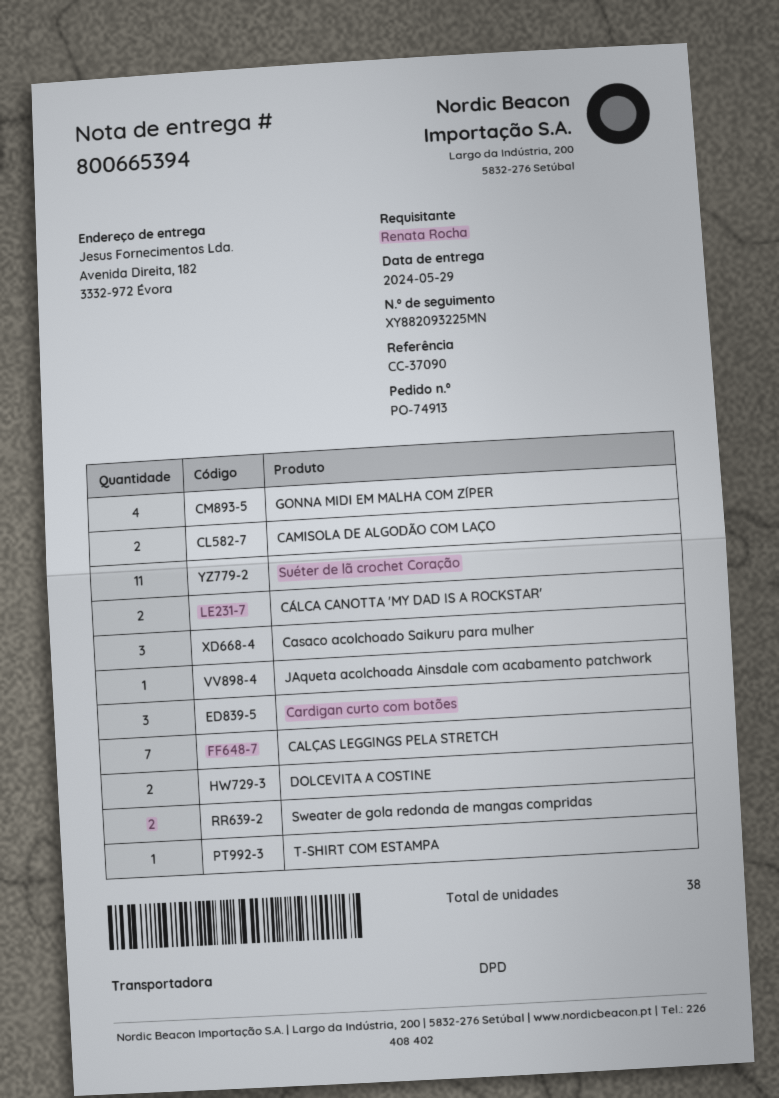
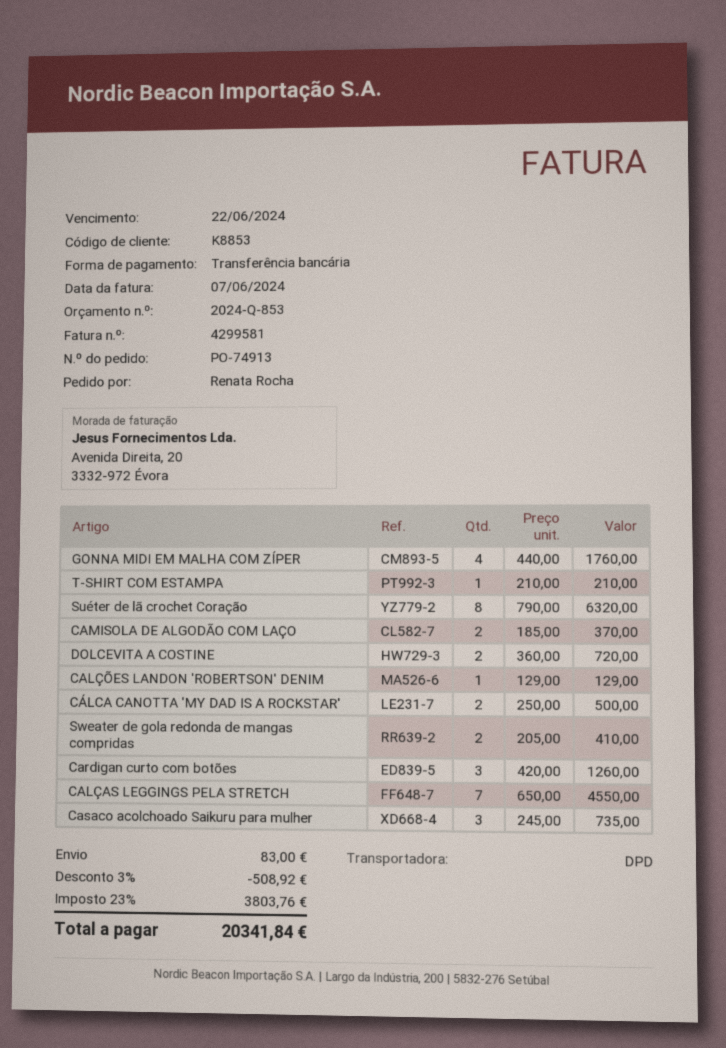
Suéter de lã crochet Coração: 11 -> 8
JAqueta acolchoada Ainsdale com acabamento patchwork: 1 -> none
CALÇÕES LANDON 'ROBERTSON' DENIM: none -> 1

